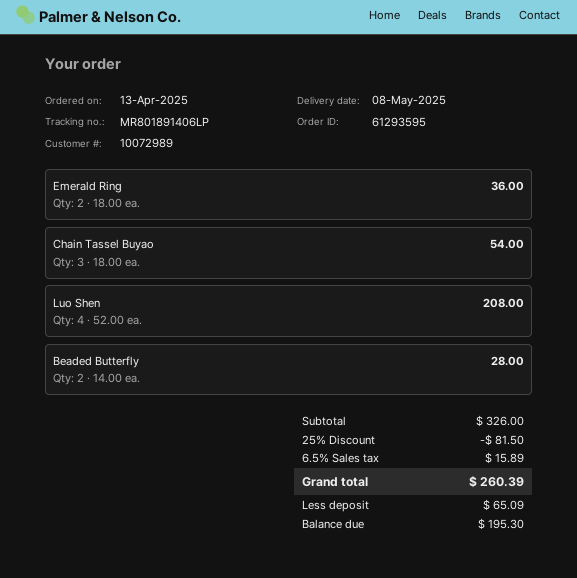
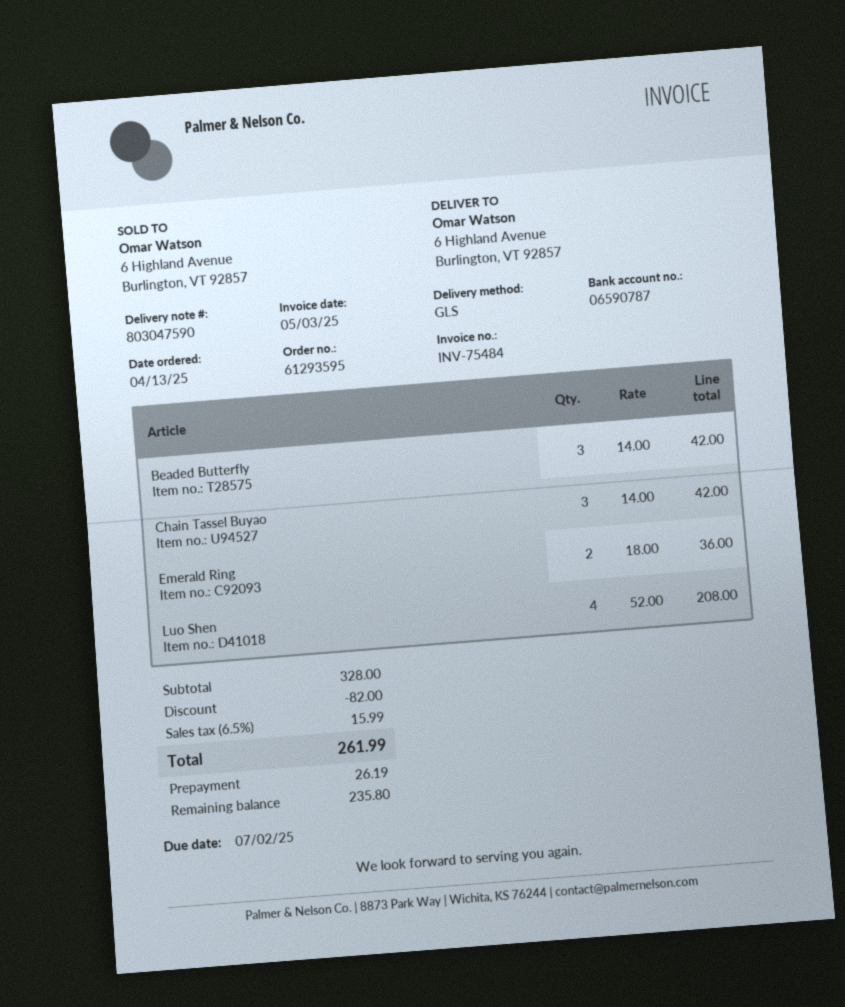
Chain Tassel Buyao: 3 x 18.00 = 54.00 -> 3 x 14.00 = 42.00
Beaded Butterfly: 2 x 14.00 = 28.00 -> 3 x 14.00 = 42.00
subtotal: 326.00 -> 328.00
discount: 81.50 -> 82.00
tax: 6.5% = 15.89 -> 6.5% = 15.99
total: 260.39 -> 261.99
deposit: 65.09 -> 26.19
balance: 195.30 -> 235.80

